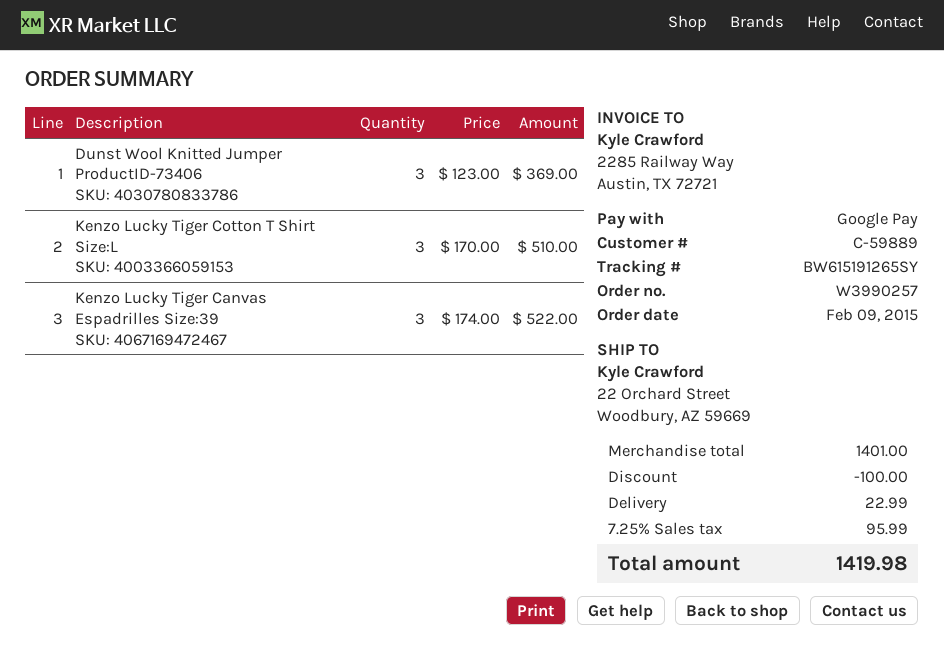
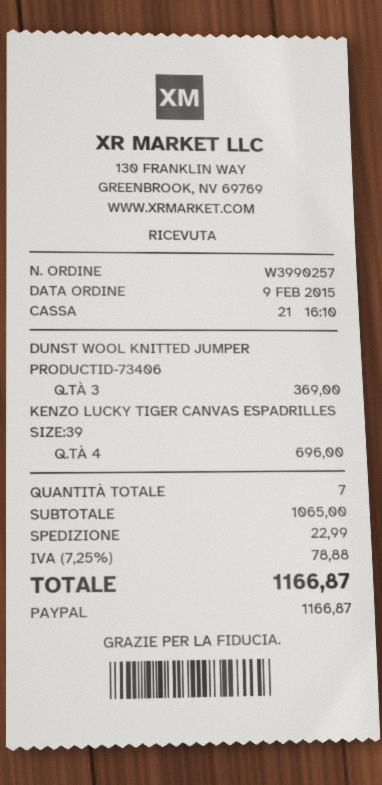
payment method: Google Pay -> PayPal
Kenzo Lucky Tiger Cotton T Shirt Size:L: 3 for 510.00 -> none
Kenzo Lucky Tiger Canvas Espadrilles Size:39: 3 for 522.00 -> 4 for 696.00
subtotal: 1401.00 -> 1065.00
discount: 100.00 -> none
tax: 7.25% = 95.99 -> 7.25% = 78.88
total: 1419.98 -> 1166.87

